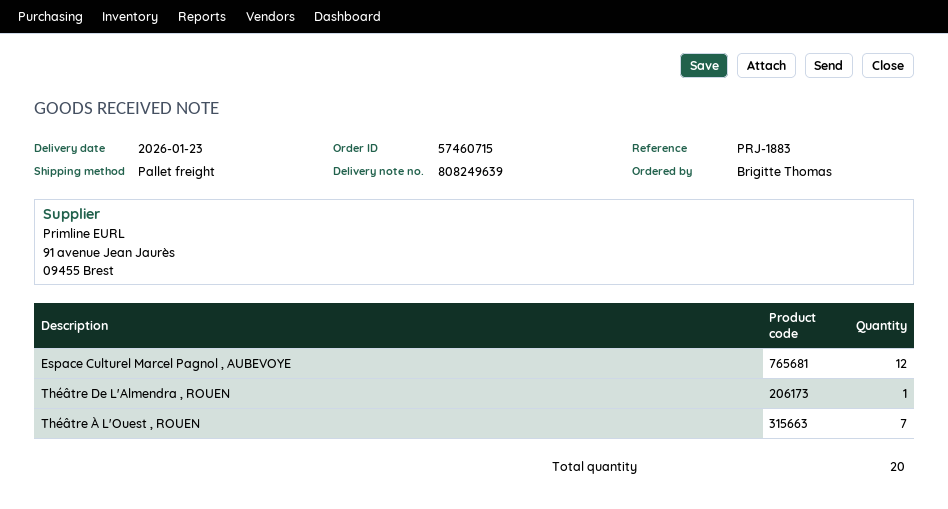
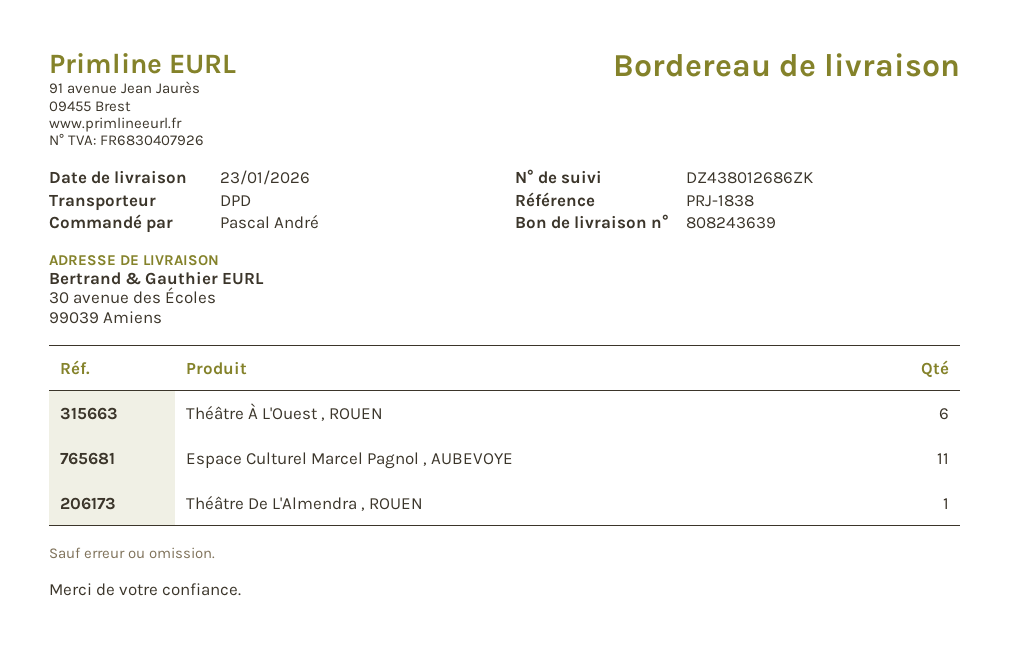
delivery note number: 808249639 -> 808243639
reference: PRJ-1883 -> PRJ-1838
ordered by: Brigitte Thomas -> Pascal André
shipping method: pallet freight -> DPD
Espace Culturel Marcel Pagnol , AUBEVOYE: 12 -> 11
Théâtre À L'Ouest , ROUEN: 7 -> 6

